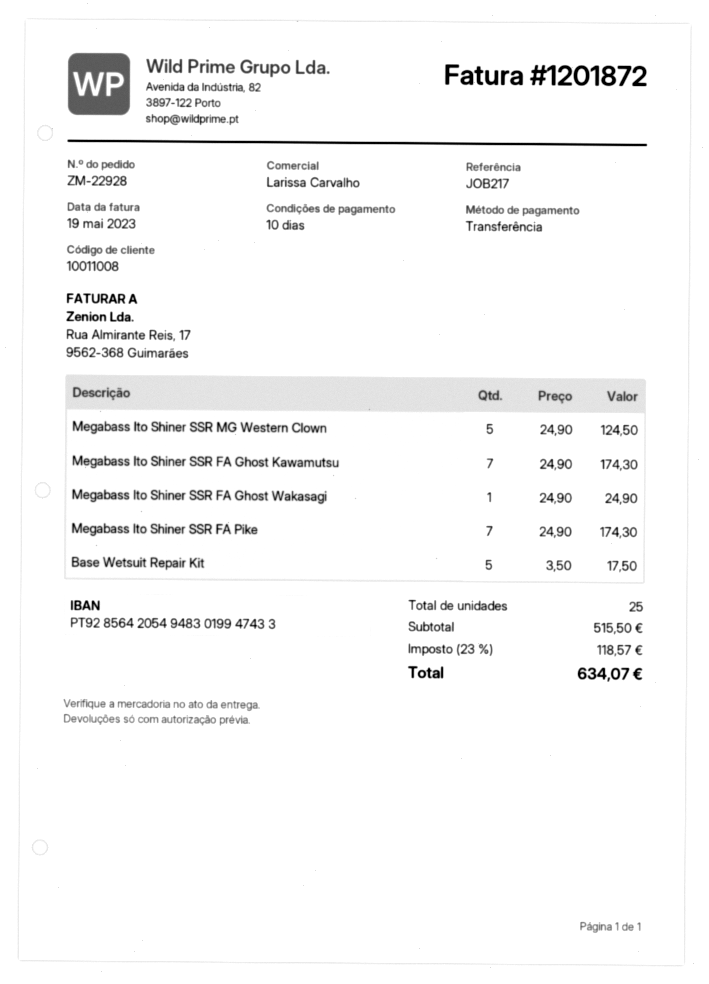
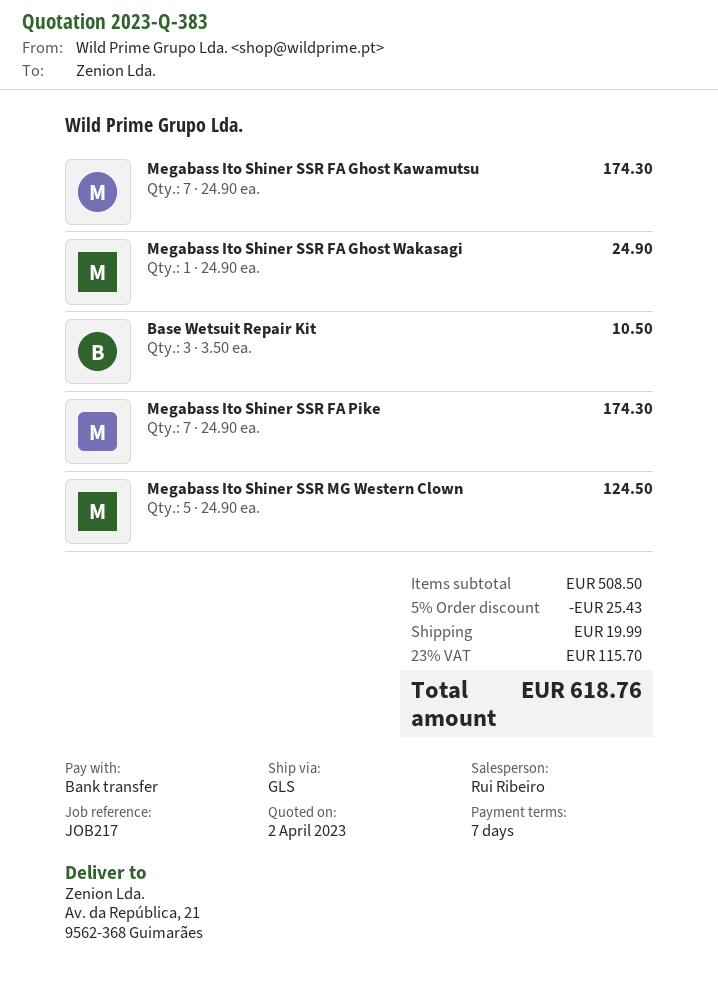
payment terms: 10 days -> 7 days
sales rep: Larissa Carvalho -> Rui Ribeiro
Base Wetsuit Repair Kit: 5 x 3.50 = 17.50 -> 3 x 3.50 = 10.50
subtotal: 515.50 -> 508.50
discount: none -> 5% = 25.43
shipping: none -> 19.99
tax: 23% = 118.57 -> 23% = 115.70
total: 634.07 -> 618.76

